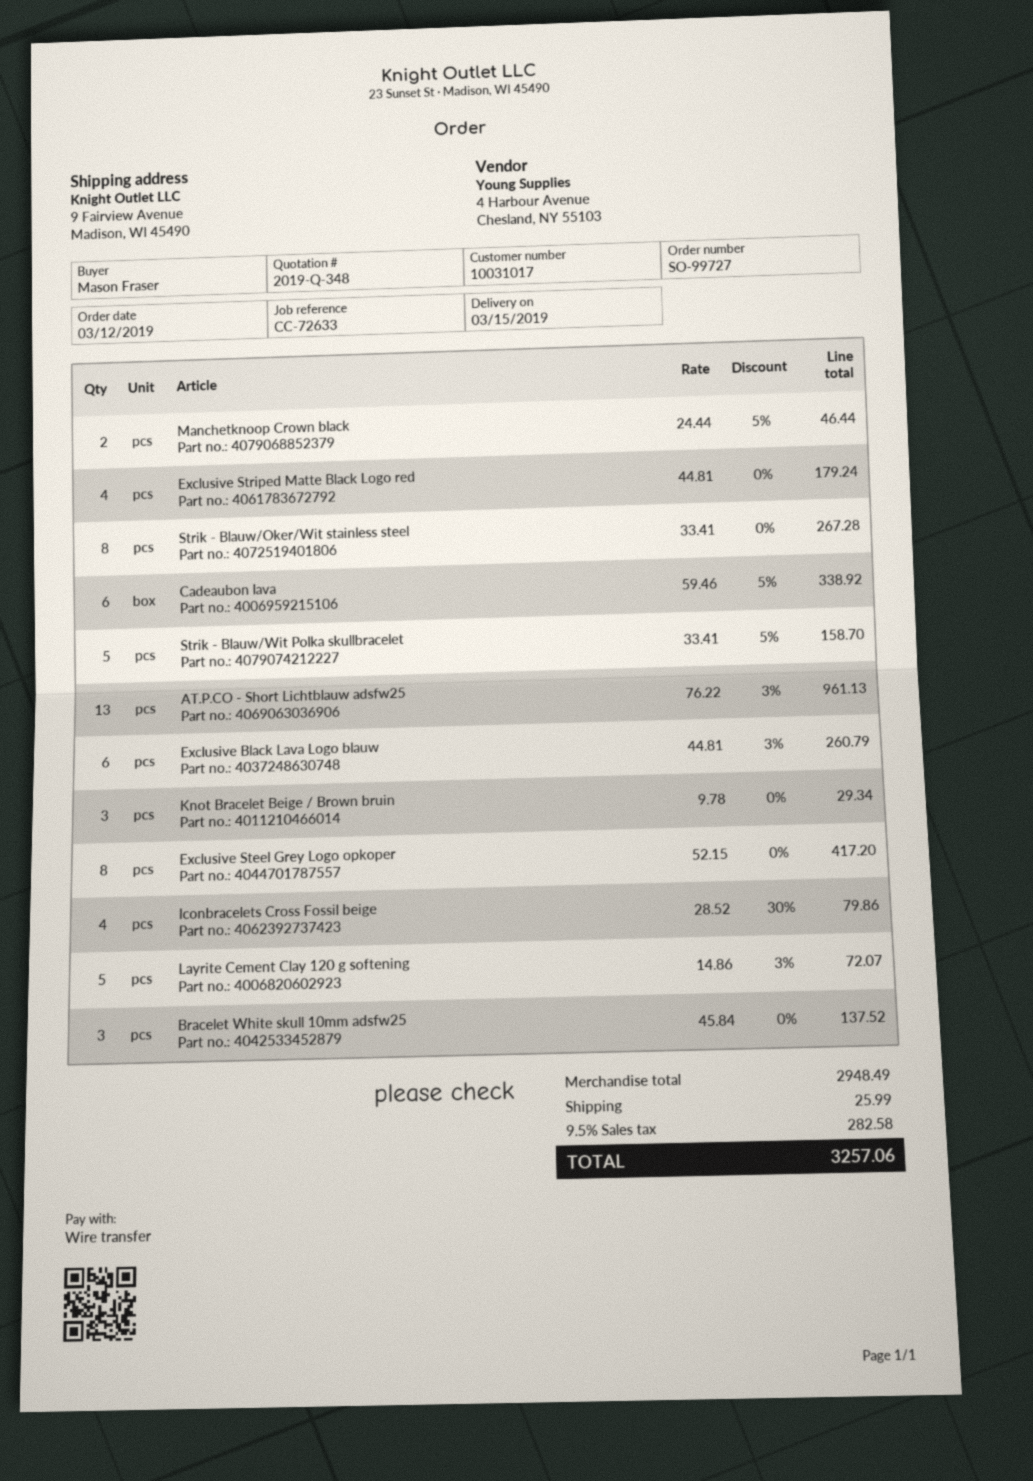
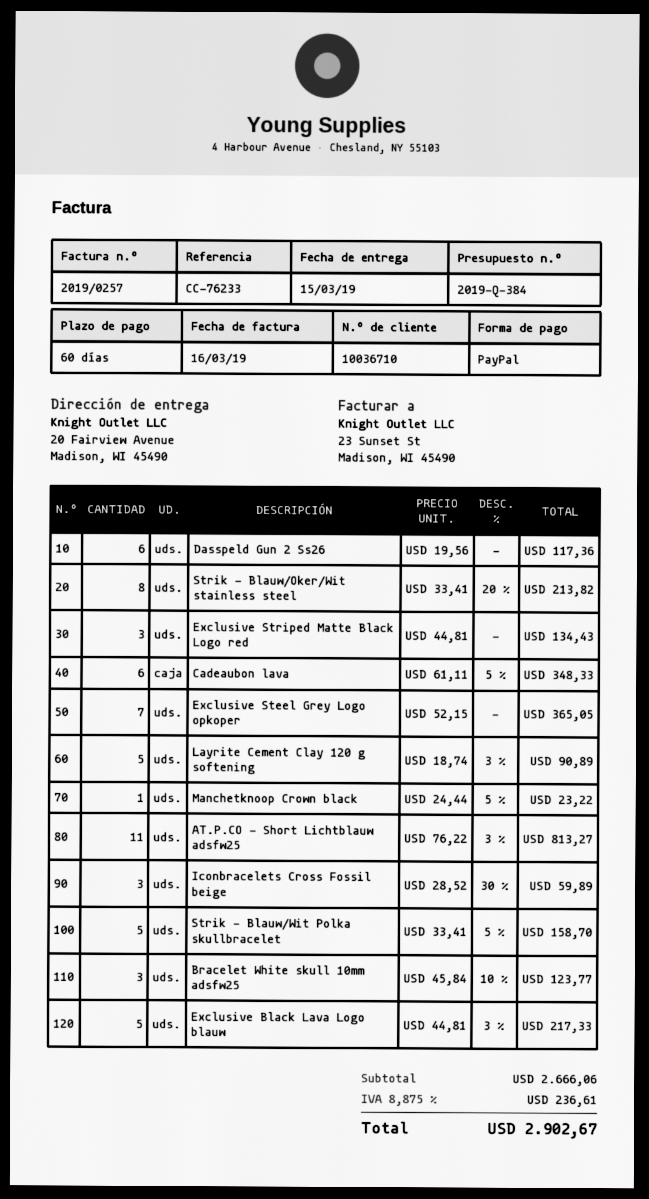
quote number: 2019-Q-348 -> 2019-Q-384
customer number: 10031017 -> 10036710
reference: CC-72633 -> CC-76233
payment method: bank transfer -> PayPal
ship to: 9 Fairview Avenue, Madison, WI 45490 -> 20 Fairview Avenue, Madison, WI 45490
Manchetknoop Crown black: 2 x 24.44 - 5% = 46.44 -> 1 x 24.44 - 5% = 23.22
Exclusive Striped Matte Black Logo red: 4 x 44.81 = 179.24 -> 3 x 44.81 = 134.43
Strik - Blauw/Oker/Wit stainless steel: 8 x 33.41 = 267.28 -> 8 x 33.41 - 20% = 213.82
Cadeaubon lava: 6 x 59.46 - 5% = 338.92 -> 6 x 61.11 - 5% = 348.33
AT.P.CO - Short Lichtblauw adsfw25: 13 x 76.22 - 3% = 961.13 -> 11 x 76.22 - 3% = 813.27
Exclusive Black Lava Logo blauw: 6 x 44.81 - 3% = 260.79 -> 5 x 44.81 - 3% = 217.33
Knot Bracelet Beige / Brown bruin: 3 x 9.78 = 29.34 -> none
Exclusive Steel Grey Logo opkoper: 8 x 52.15 = 417.20 -> 7 x 52.15 = 365.05
Iconbracelets Cross Fossil beige: 4 x 28.52 - 30% = 79.86 -> 3 x 28.52 - 30% = 59.89
Layrite Cement Clay 120 g softening: 5 x 14.86 - 3% = 72.07 -> 5 x 18.74 - 3% = 90.89
Bracelet White skull 10mm adsfw25: 3 x 45.84 = 137.52 -> 3 x 45.84 - 10% = 123.77
Dasspeld Gun 2 Ss26: none -> 6 x 19.56 = 117.36
subtotal: 2948.49 -> 2666.06
shipping: 25.99 -> none
tax: 9.5% = 282.58 -> 8.875% = 236.61
total: 3257.06 -> 2902.67

